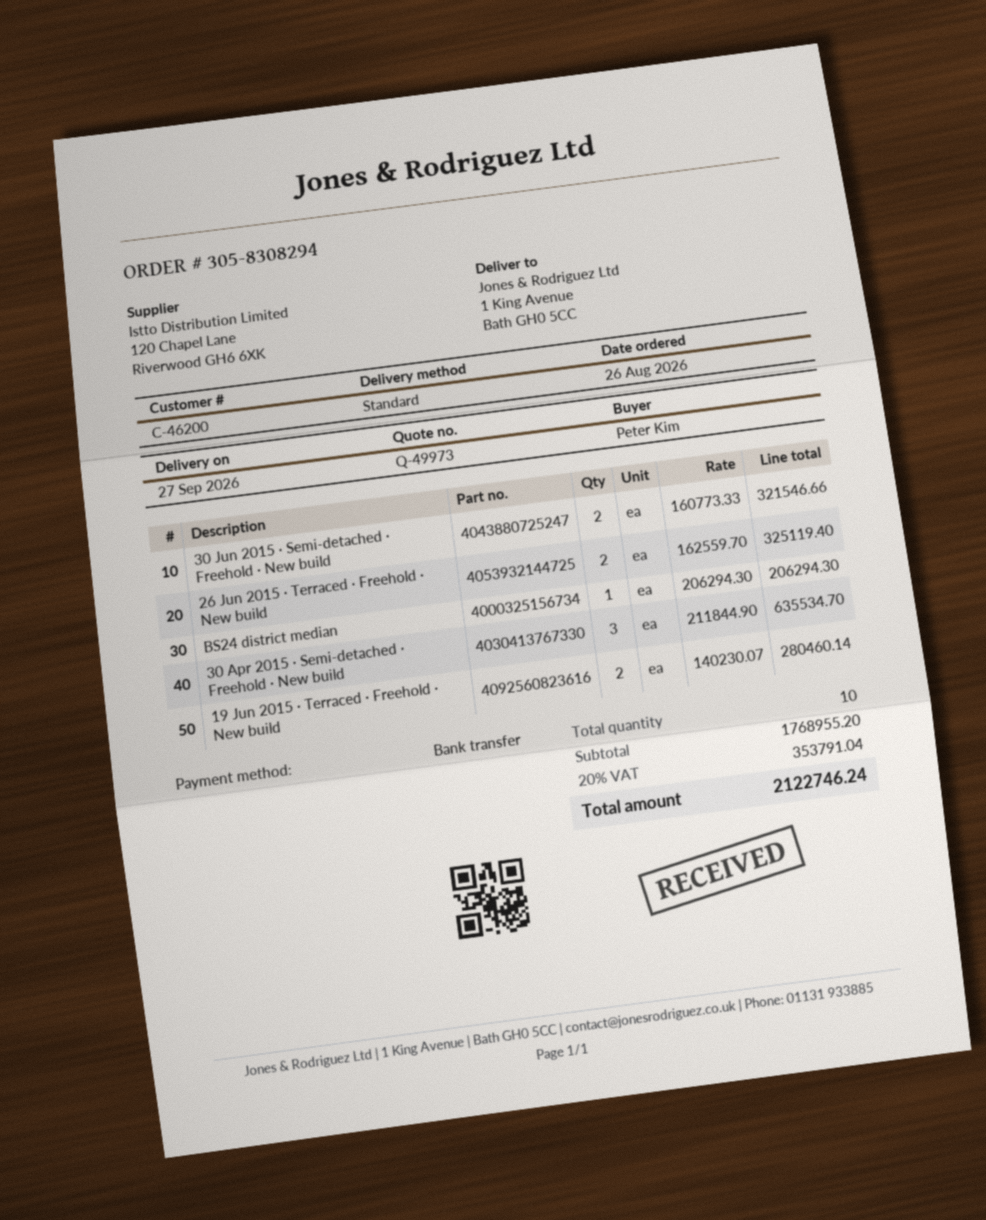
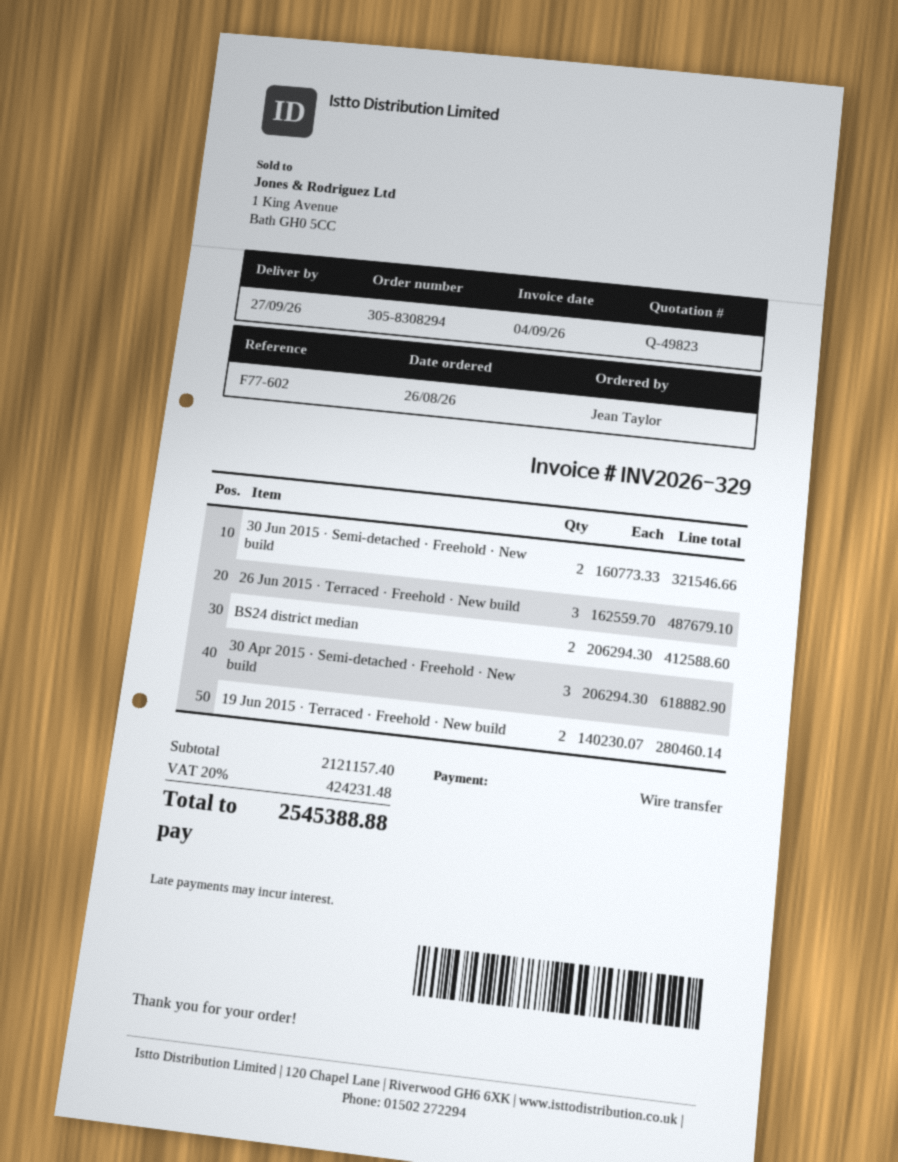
quote number: Q-49973 -> Q-49823
ordered by: Peter Kim -> Jean Taylor
26 Jun 2015 · Terraced · Freehold · New build: 2 x 162559.70 = 325119.40 -> 3 x 162559.70 = 487679.10
BS24 district median: 1 x 206294.30 = 206294.30 -> 2 x 206294.30 = 412588.60
30 Apr 2015 · Semi-detached · Freehold · New build: 3 x 211844.90 = 635534.70 -> 3 x 206294.30 = 618882.90
subtotal: 1768955.20 -> 2121157.40
tax: 20% = 353791.04 -> 20% = 424231.48
total: 2122746.24 -> 2545388.88

